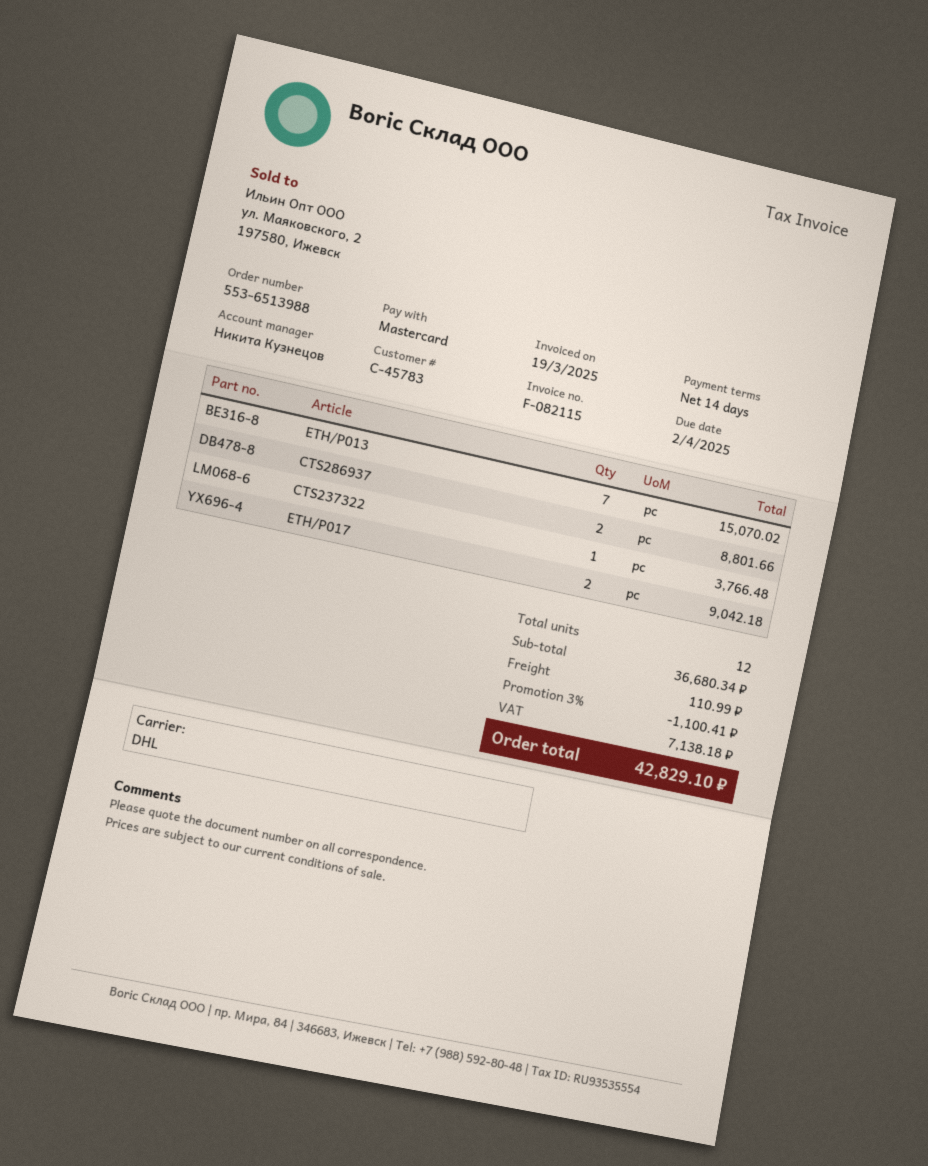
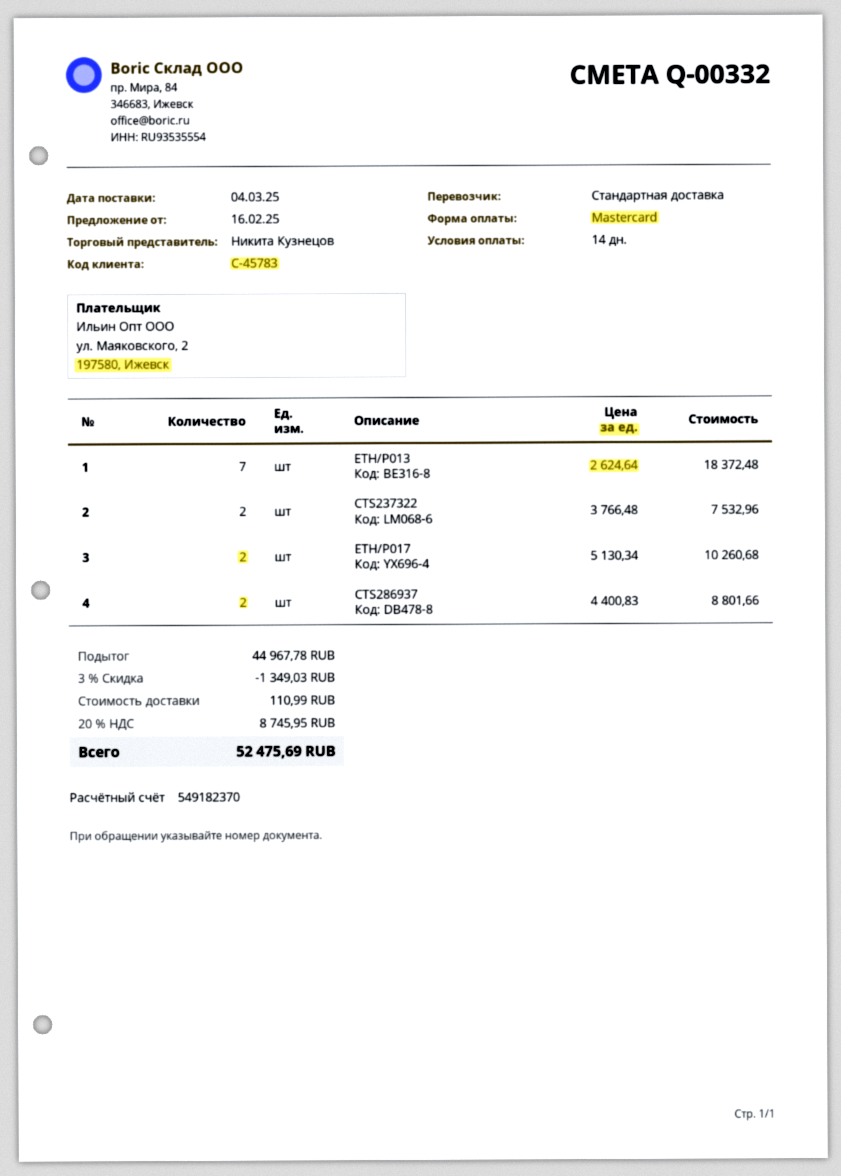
shipping method: DHL -> standard
ETH/P013: 7 for 15070.02 -> 7 for 18372.48
CTS237322: 1 for 3766.48 -> 2 for 7532.96
ETH/P017: 2 for 9042.18 -> 2 for 10260.68
subtotal: 36680.34 -> 44967.78
discount: 3% = 1100.41 -> 3% = 1349.03
tax: 7138.18 -> 8745.95
total: 42829.10 -> 52475.69

